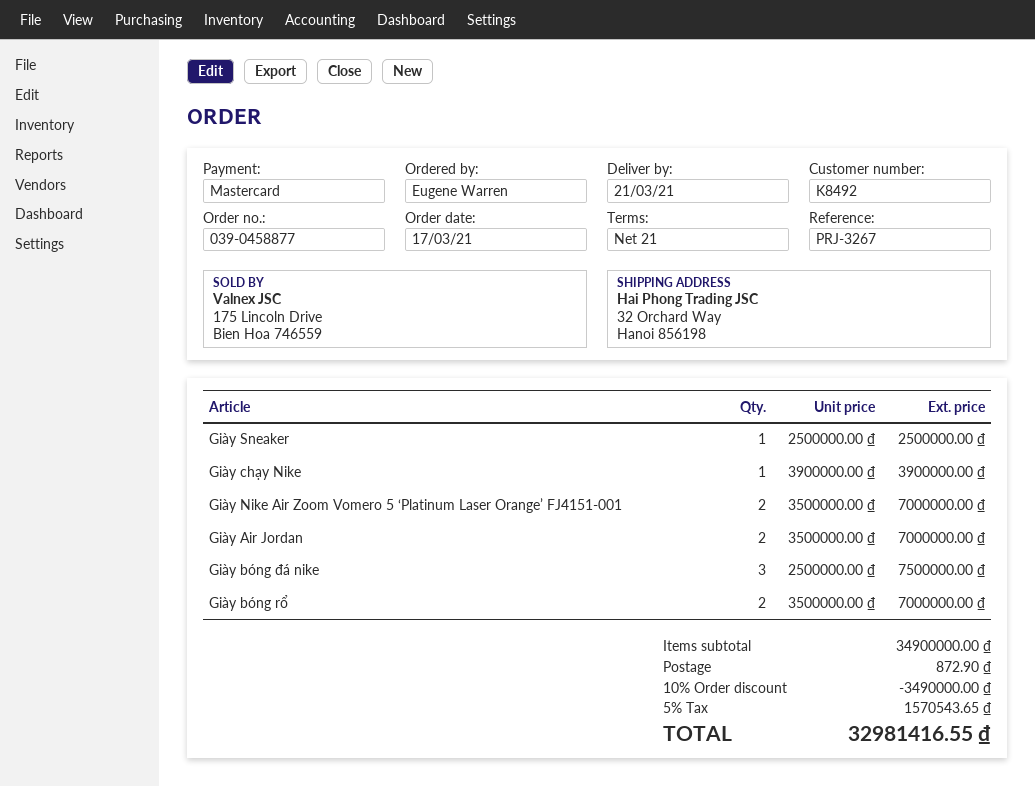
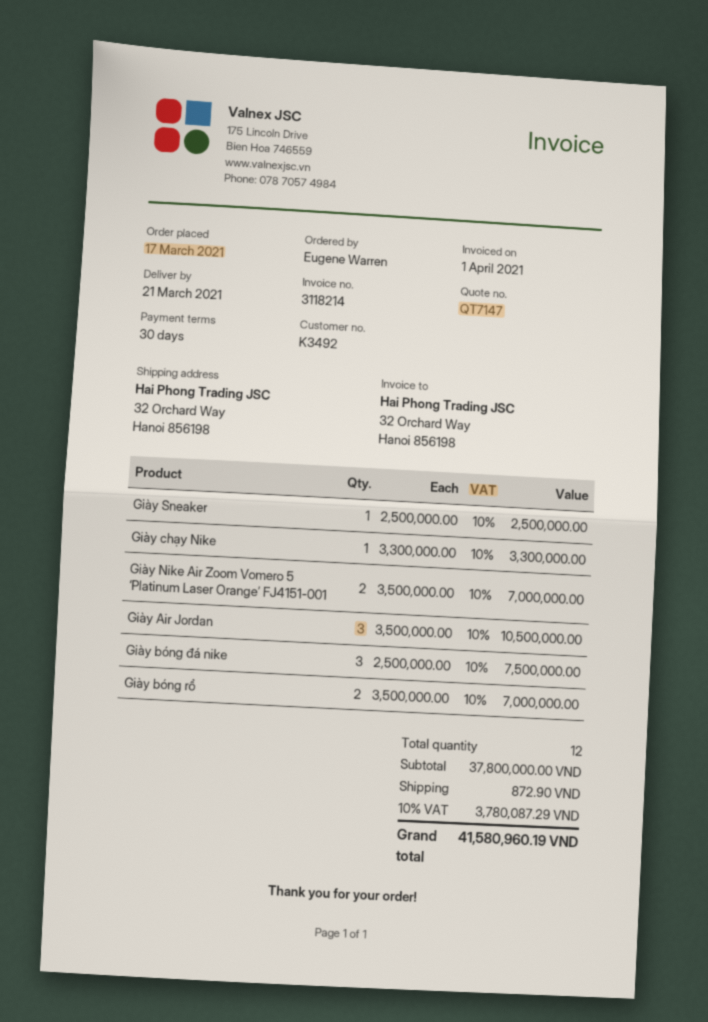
payment terms: 21 days -> 30 days
customer number: K8492 -> K3492
Giày chạy Nike: 1 x 3900000.00 = 3900000.00 -> 1 x 3300000.00 = 3300000.00
Giày Air Jordan: 2 x 3500000.00 = 7000000.00 -> 3 x 3500000.00 = 10500000.00
subtotal: 34900000.00 -> 37800000.00
discount: 10% = 3490000.00 -> none
tax: 5% = 1570543.65 -> 10% = 3780087.29
total: 32981416.55 -> 41580960.19

